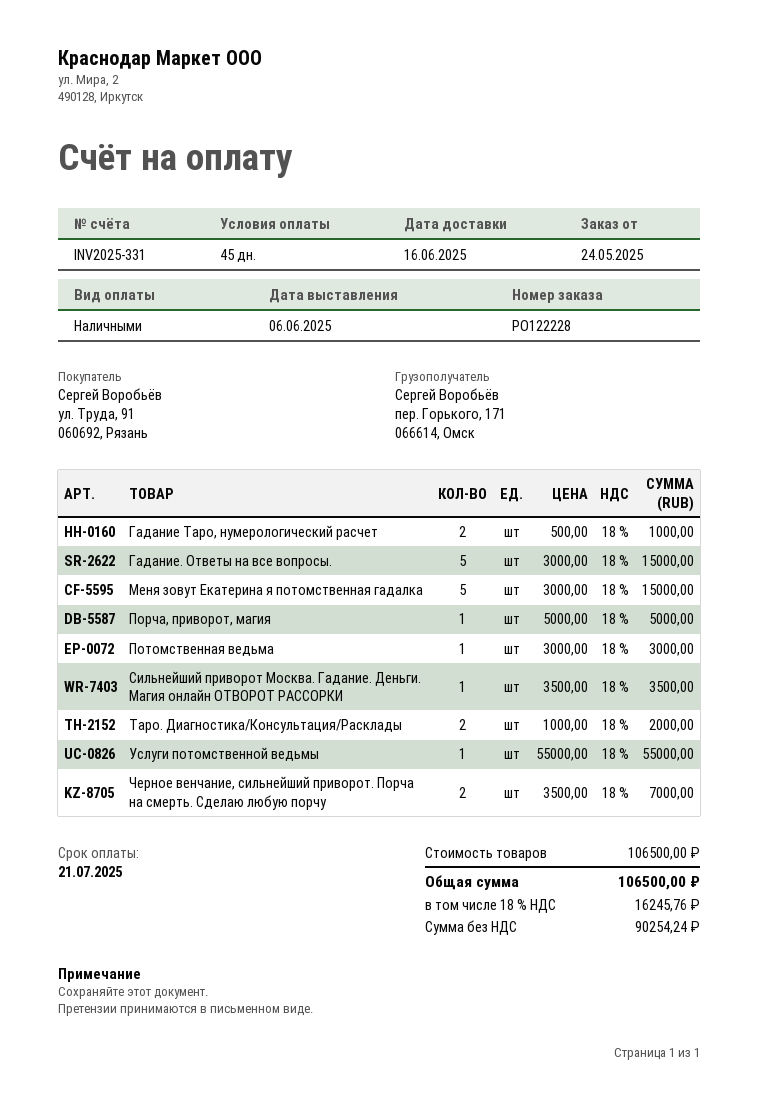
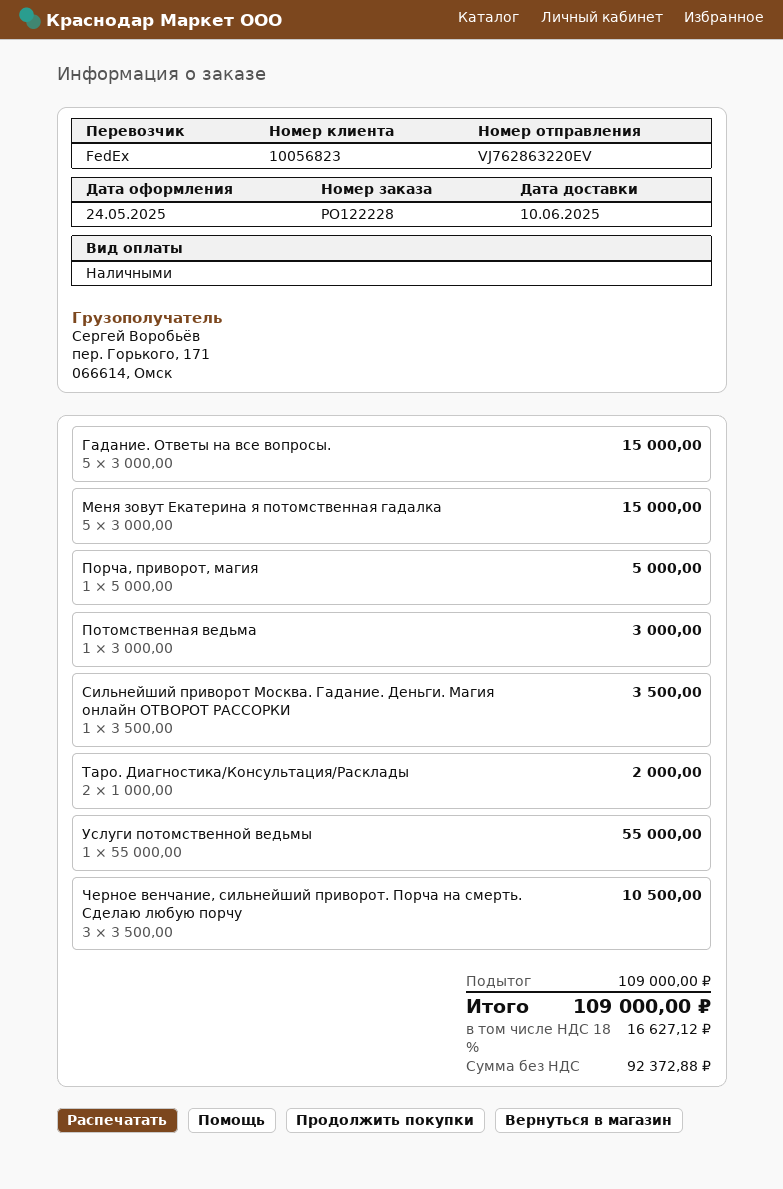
delivery date: 2025-06-16 -> 2025-06-10
Гадание Таро, нумерологический расчет: 2 x 500.00 = 1000.00 -> none
Черное венчание, сильнейший приворот. Порча на смерть. Сделаю любую порчу: 2 x 3500.00 = 7000.00 -> 3 x 3500.00 = 10500.00
subtotal: 106500.00 -> 109000.00
net: 90254.24 -> 92372.88
tax: 18% = 16245.76 -> 18% = 16627.12
total: 106500.00 -> 109000.00

